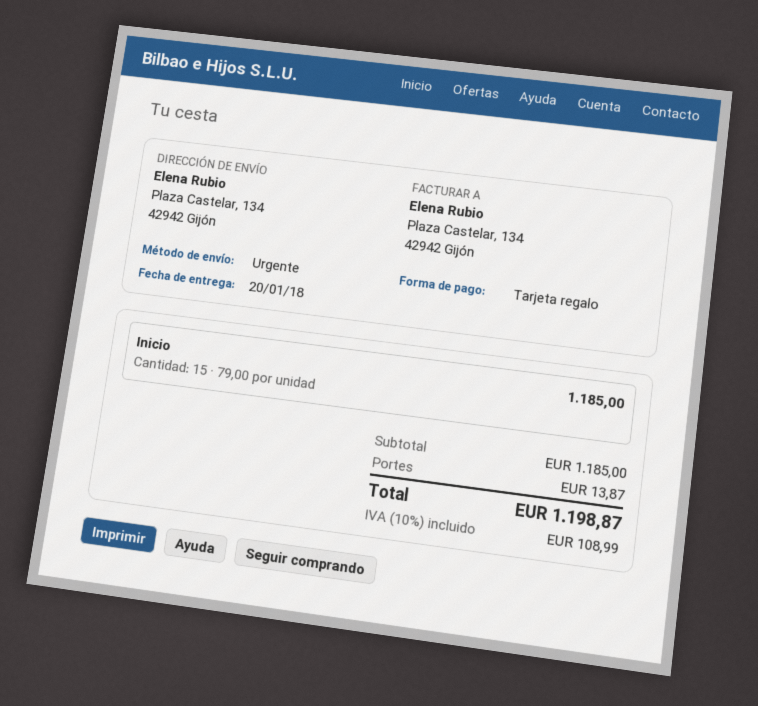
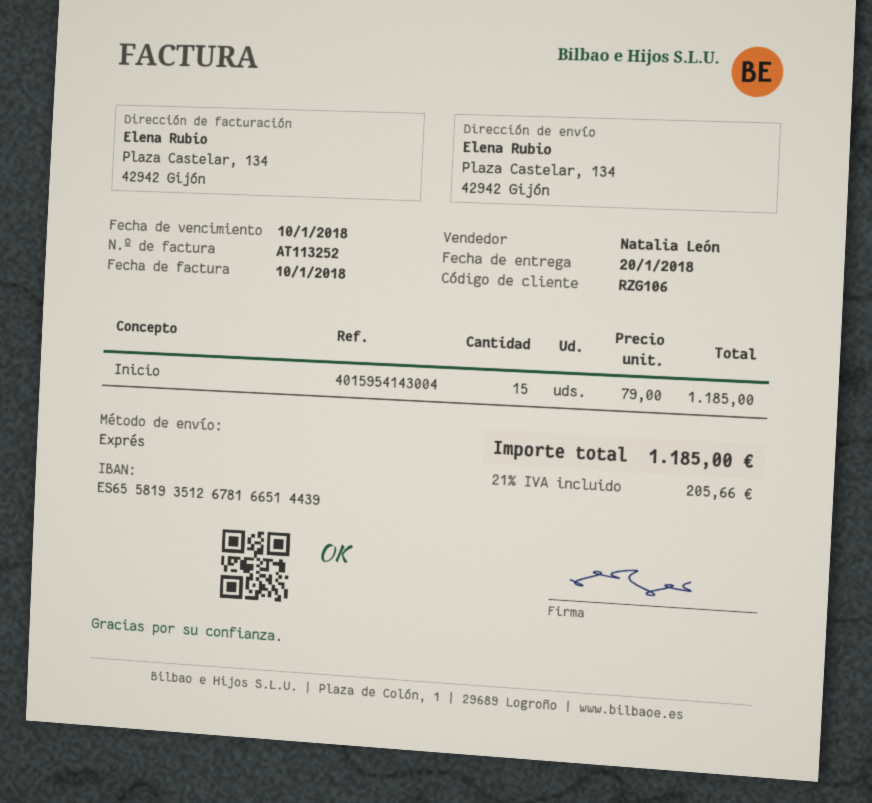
shipping: 13.87 -> none
tax: 10% = 108.99 -> 21% = 205.66
total: 1198.87 -> 1185.00

